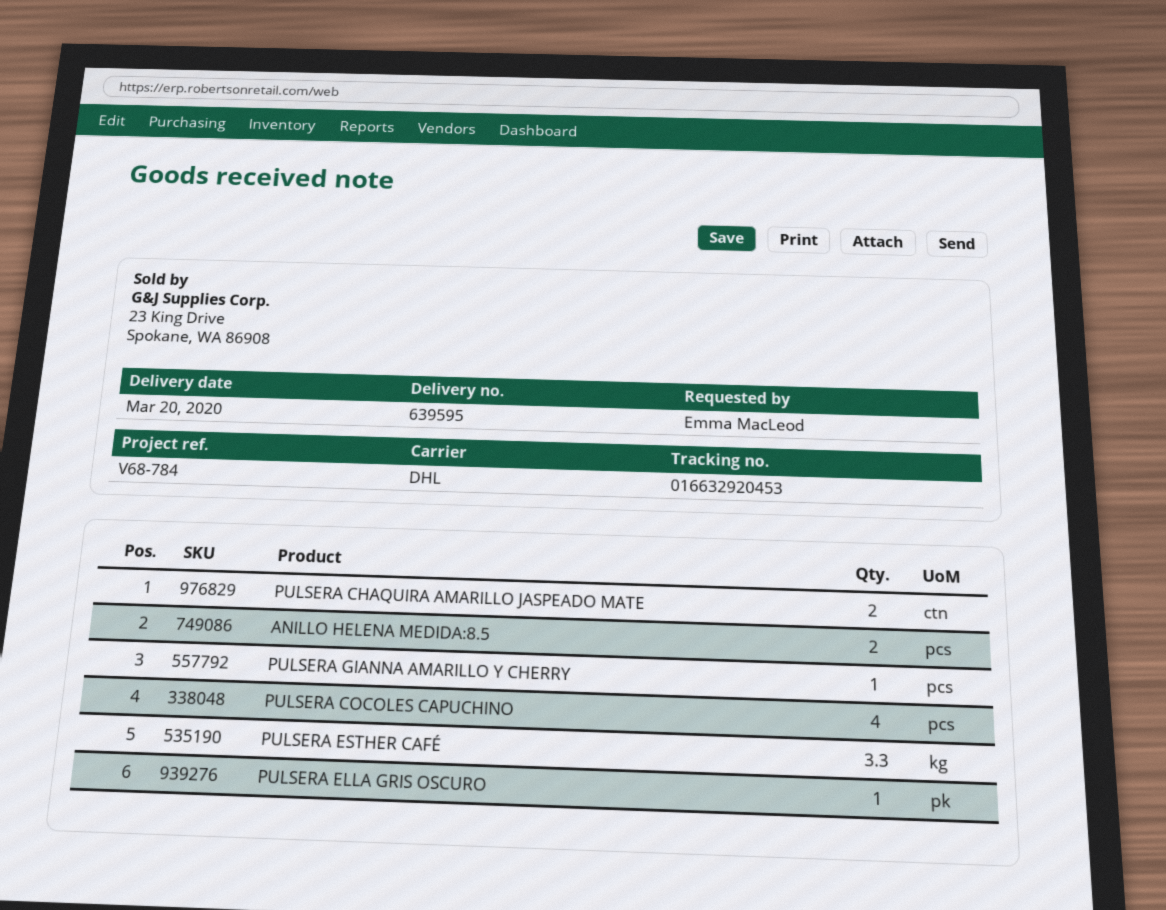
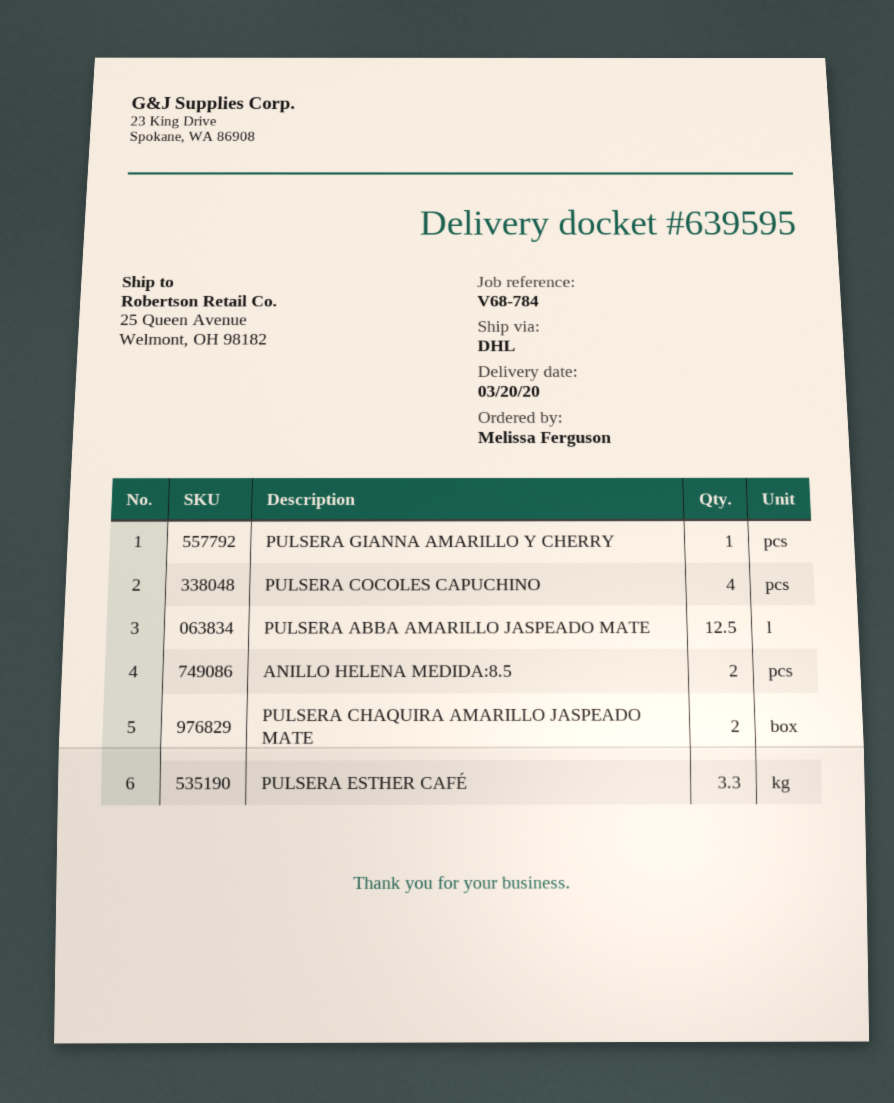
ordered by: Emma MacLeod -> Melissa Ferguson
PULSERA ELLA GRIS OSCURO: 1 -> none
PULSERA ABBA AMARILLO JASPEADO MATE: none -> 12.5

